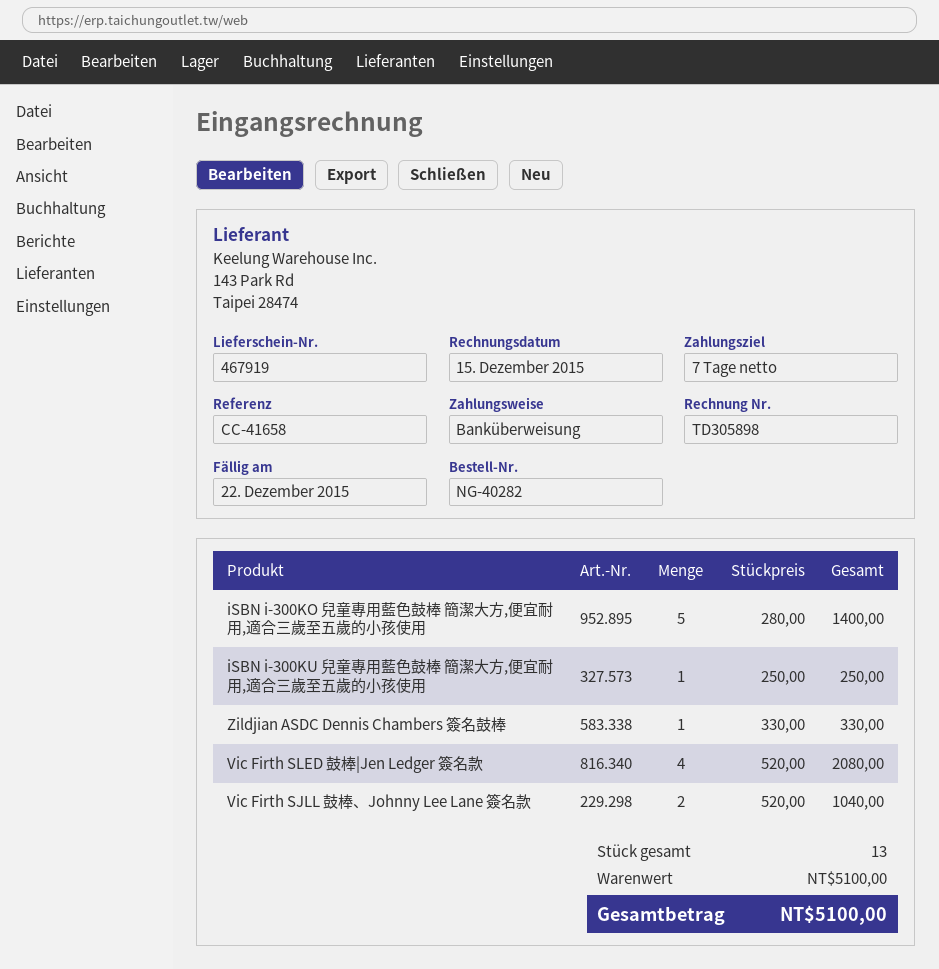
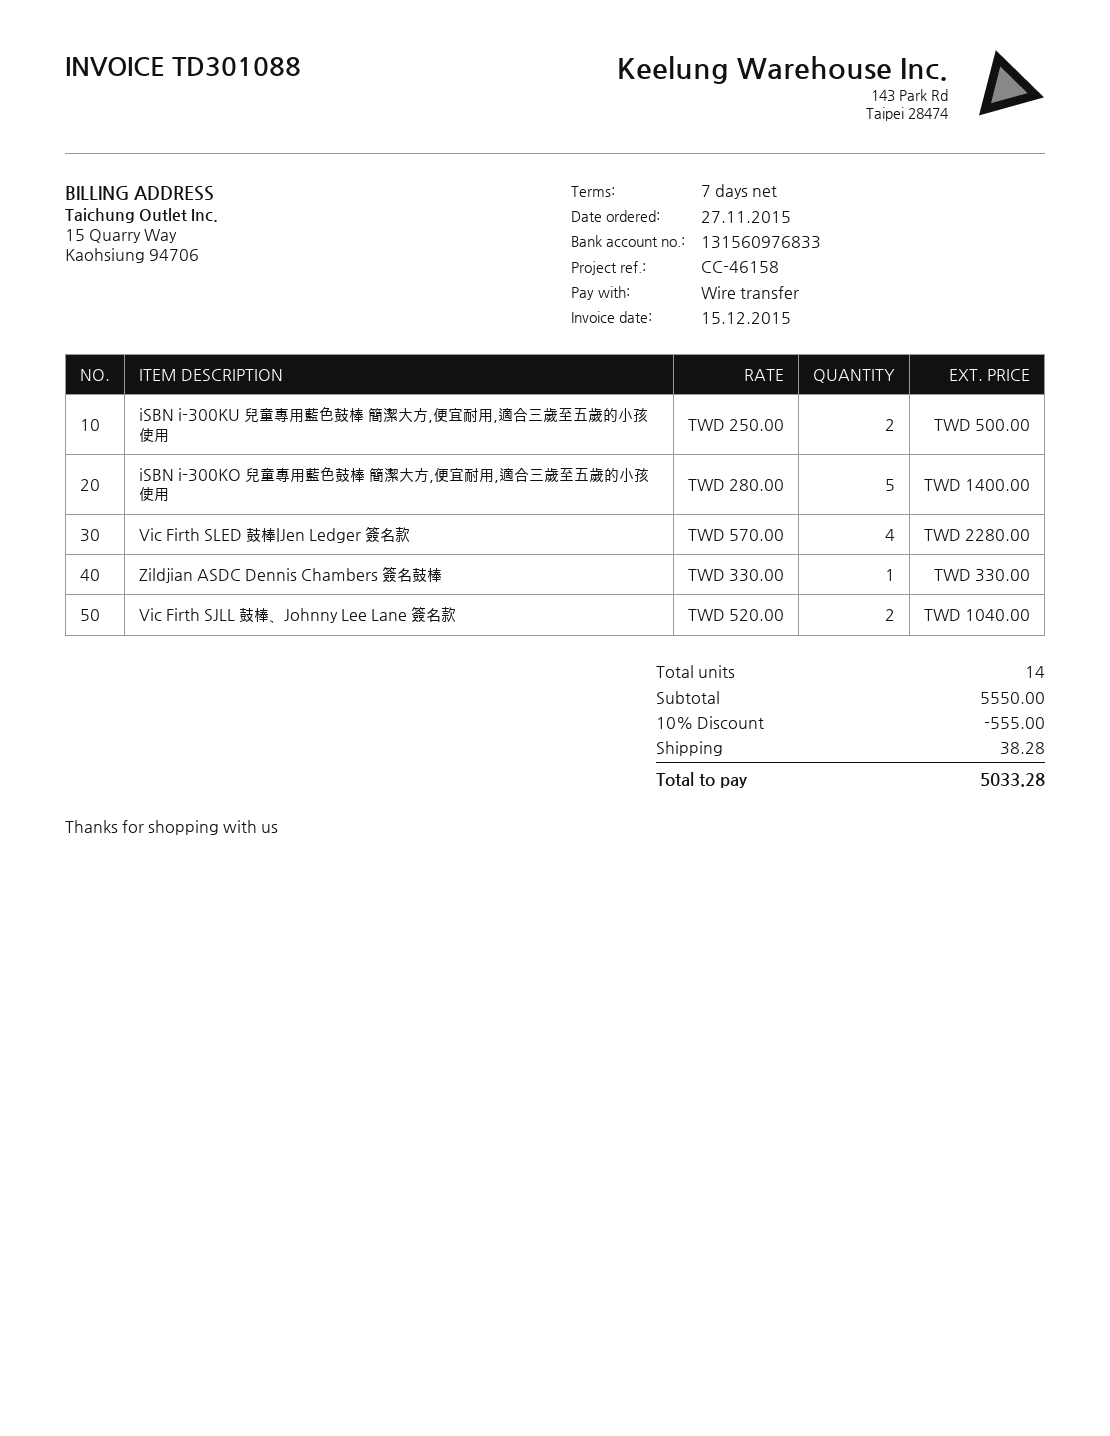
invoice number: TD305898 -> TD301088
reference: CC-41658 -> CC-46158
iSBN i-300KU 兒童專用藍色鼓棒 簡潔大方,便宜耐用,適合三歲至五歲的小孩使用: 1 x 250.00 = 250.00 -> 2 x 250.00 = 500.00
Vic Firth SLED 鼓棒|Jen Ledger 簽名款: 4 x 520.00 = 2080.00 -> 4 x 570.00 = 2280.00
total quantity: 13 -> 14
subtotal: 5100.00 -> 5550.00
discount: none -> 10% = 555.00
shipping: none -> 38.28
total: 5100.00 -> 5033.28

